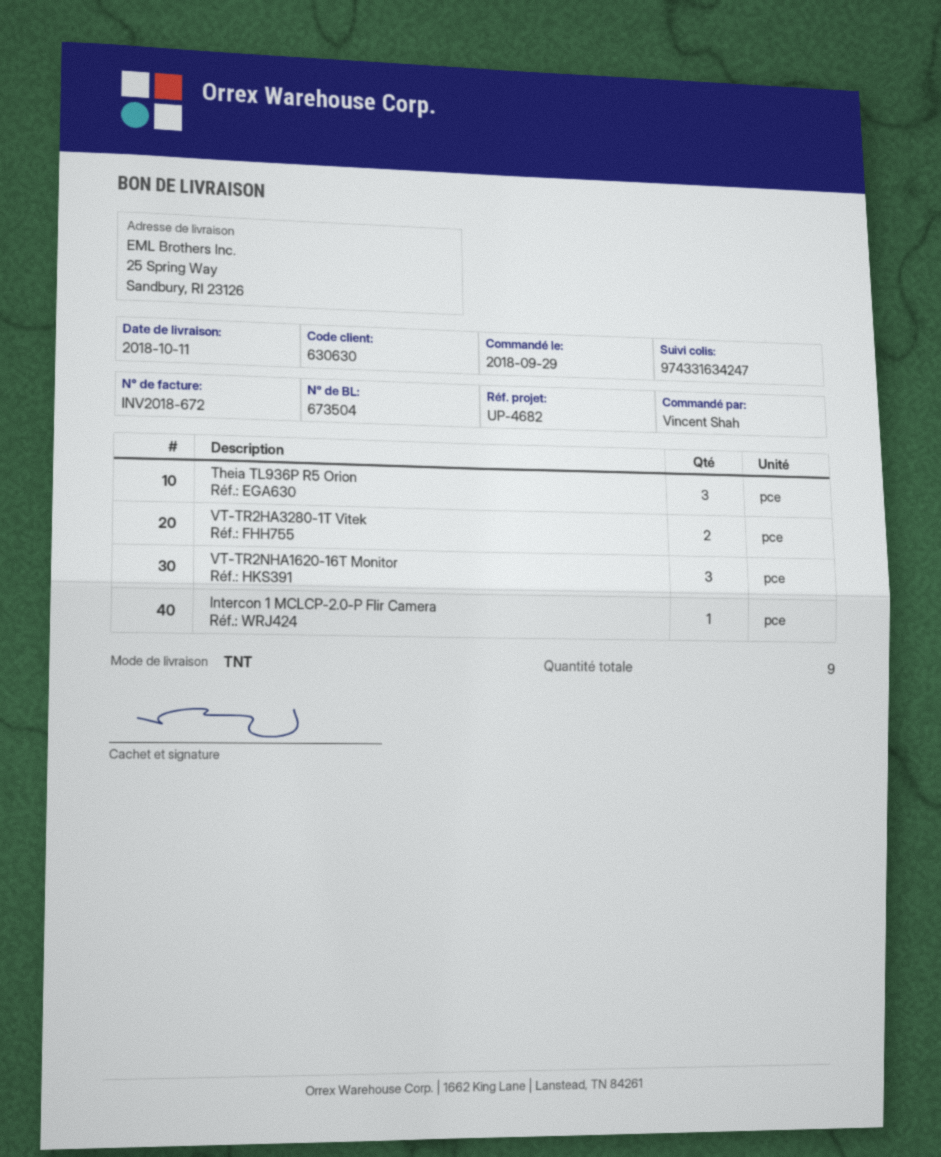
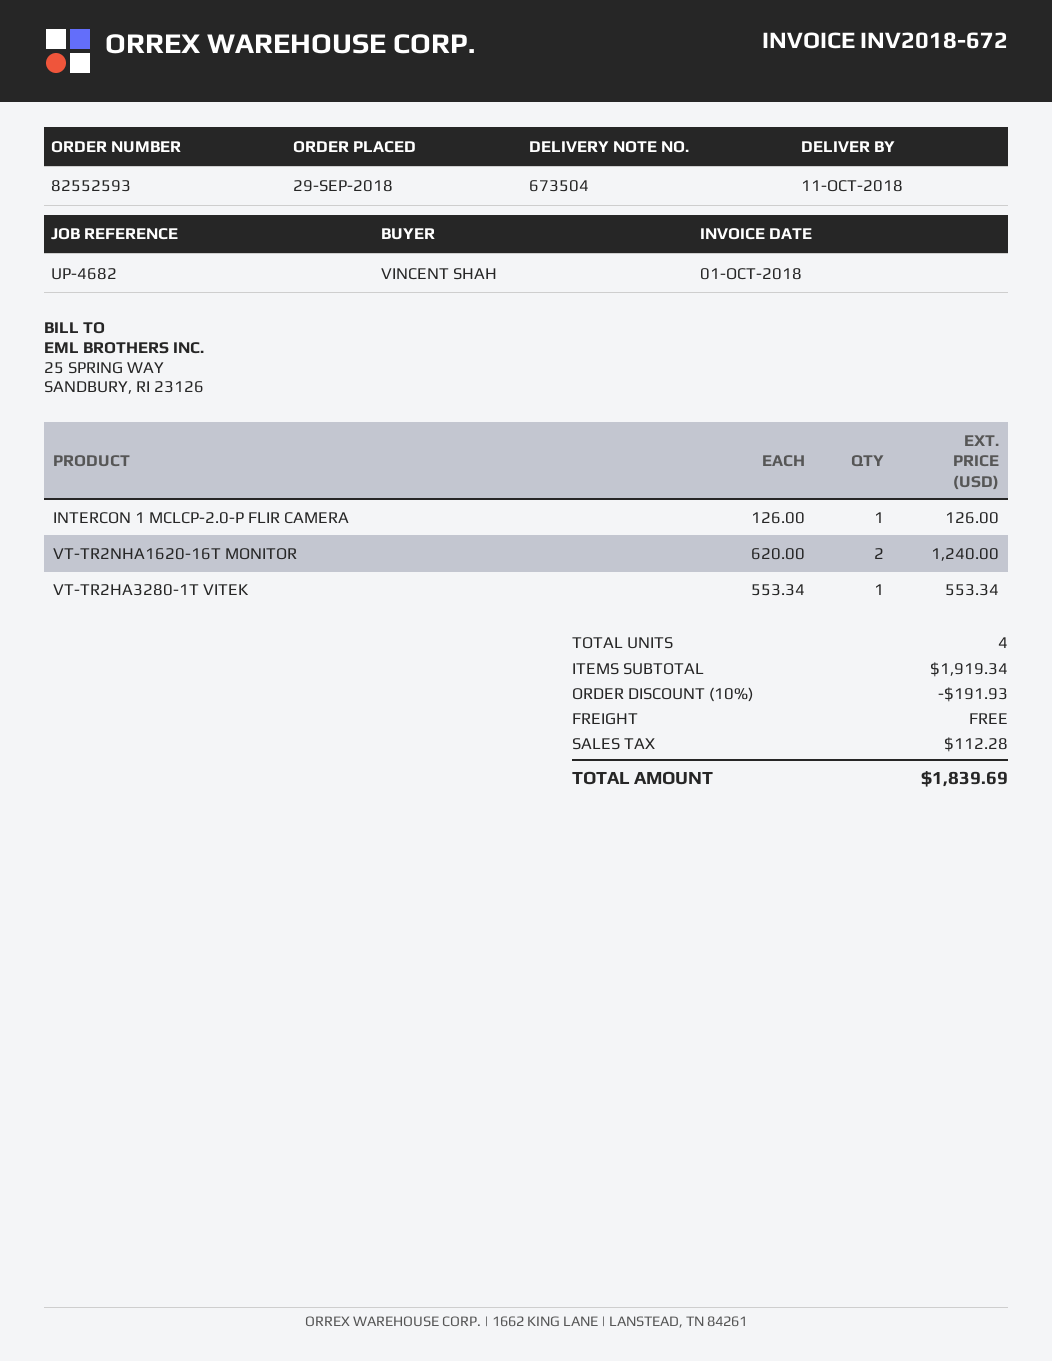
Theia TL936P R5 Orion: 3 -> none
VT-TR2HA3280-1T Vitek: 2 -> 1
VT-TR2NHA1620-16T Monitor: 3 -> 2
total quantity: 9 -> 4

